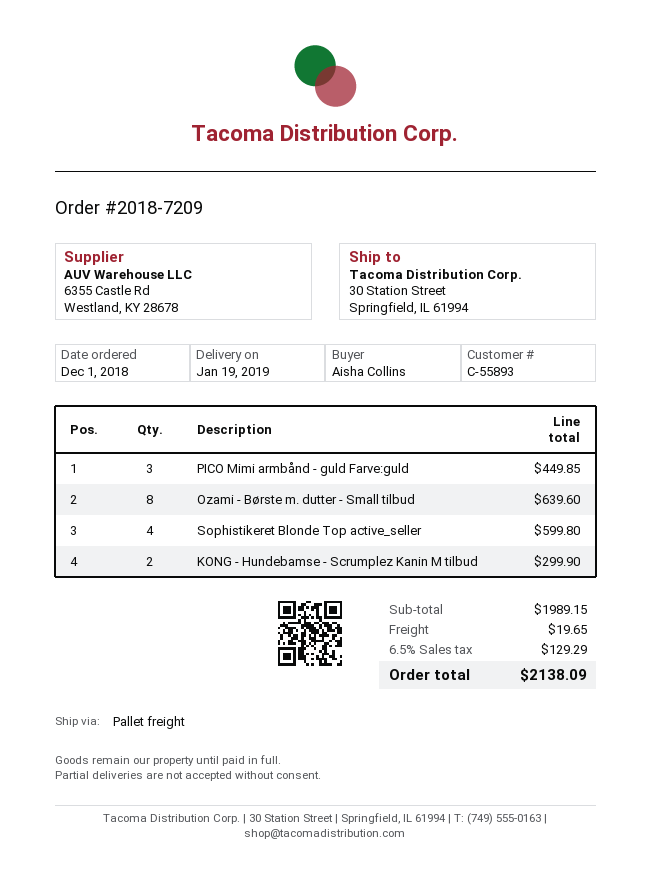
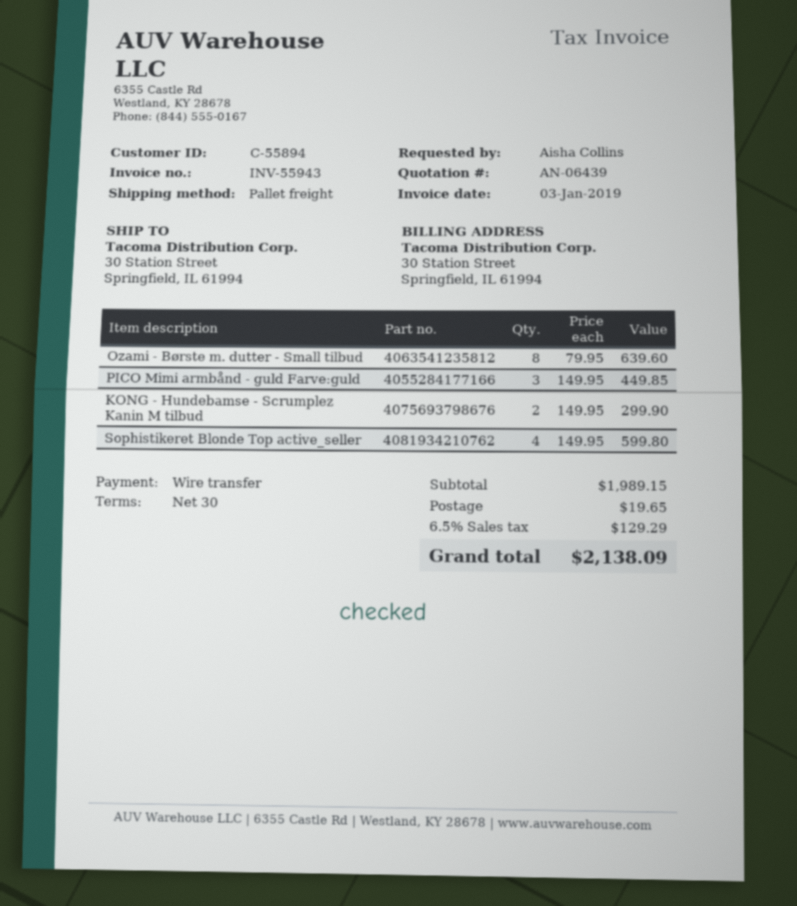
customer number: C-55893 -> C-55894

